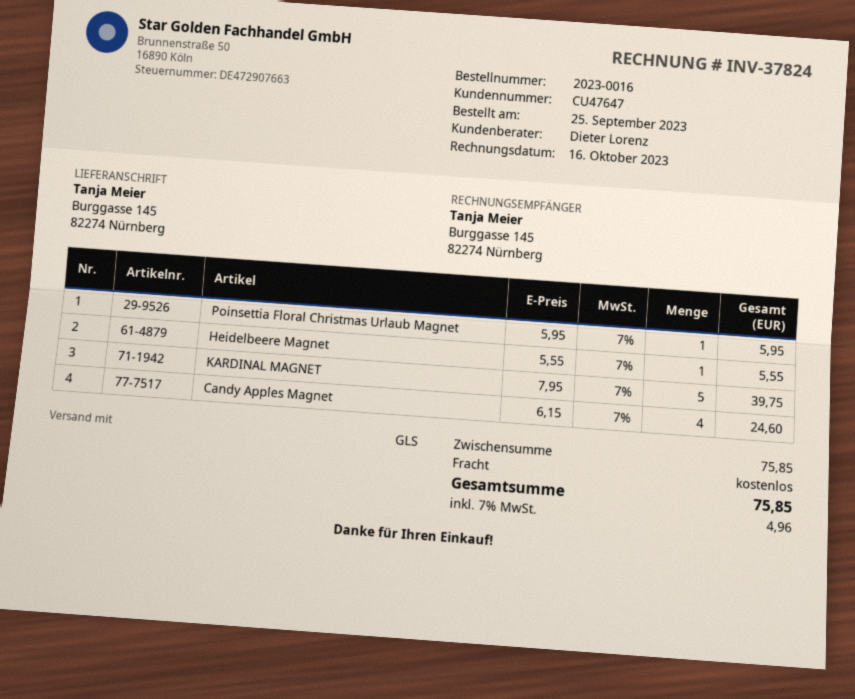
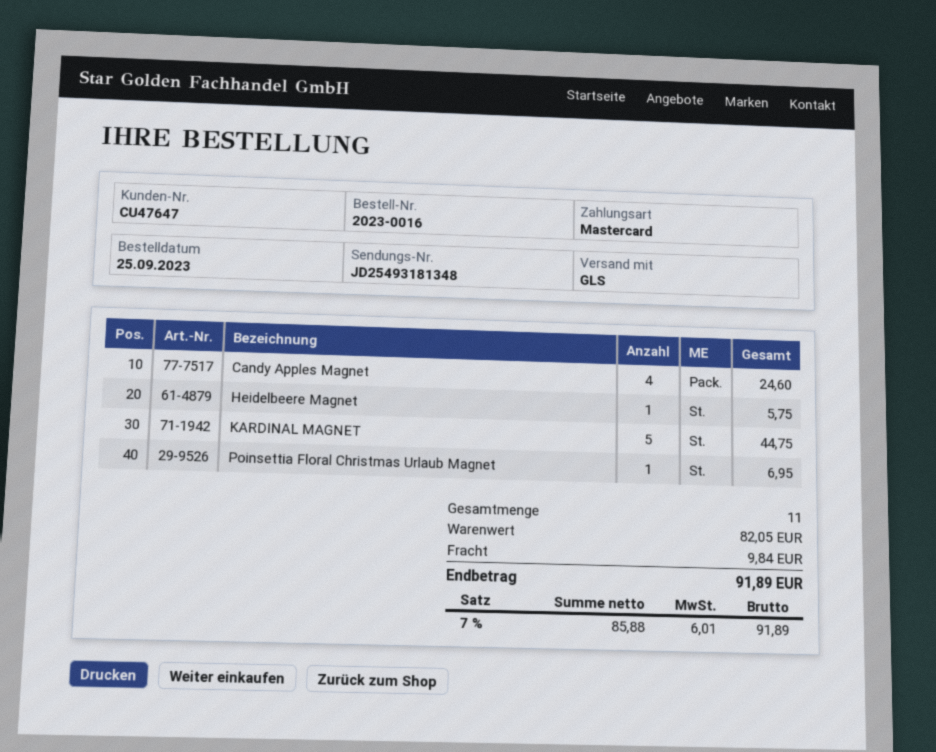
Poinsettia Floral Christmas Urlaub Magnet: 1 for 5.95 -> 1 for 6.95
Heidelbeere Magnet: 1 for 5.55 -> 1 for 5.75
KARDINAL MAGNET: 5 for 39.75 -> 5 for 44.75
subtotal: 75.85 -> 82.05
shipping: 0.00 -> 9.84
tax: 7% = 4.96 -> 7% = 6.01
total: 75.85 -> 91.89

